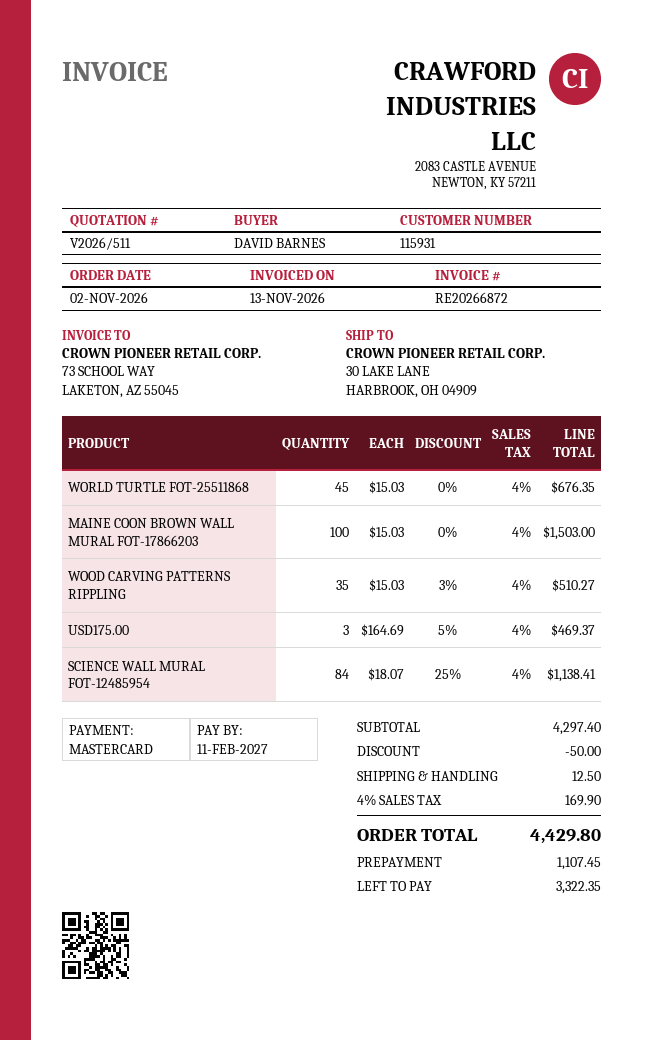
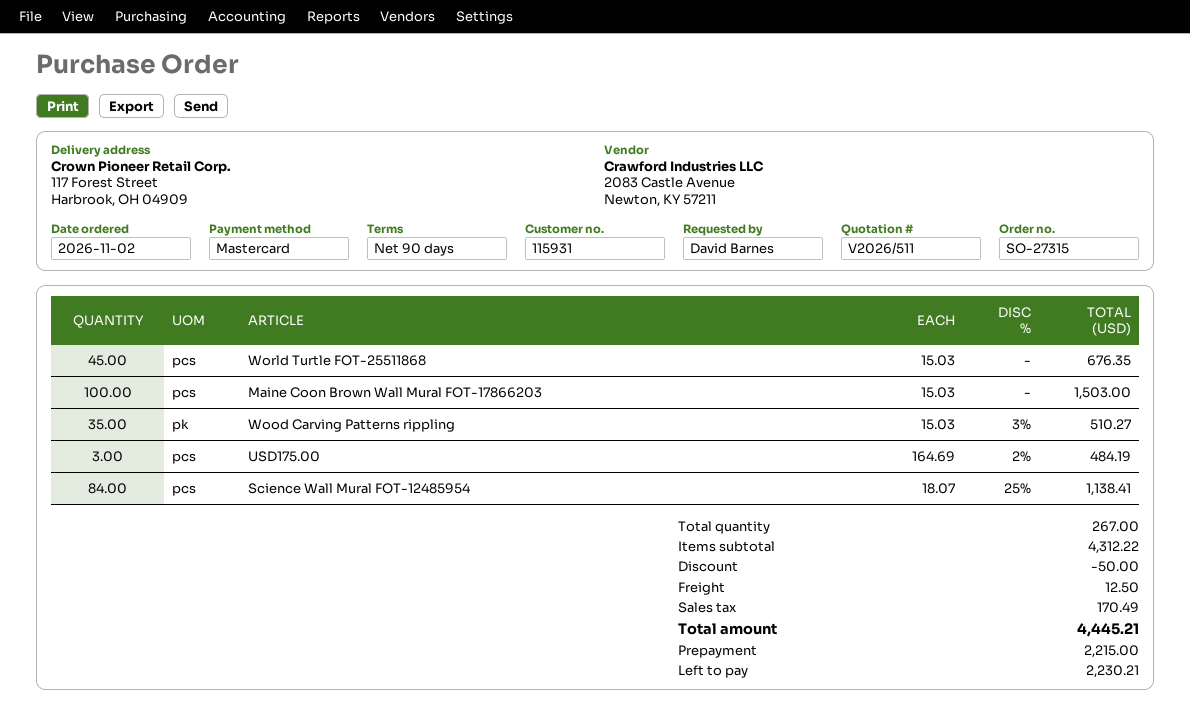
ship to: 30 LAKE LANE, HARBROOK, OH 04909 -> 117 Forest Street, Harbrook, OH 04909
USD175.00: 3 x 164.69 - 5% = 469.37 -> 3 x 164.69 - 2% = 484.19
subtotal: 4297.40 -> 4312.22
tax: 169.90 -> 170.49
total: 4429.80 -> 4445.21
deposit: 1107.45 -> 2215.00
balance: 3322.35 -> 2230.21

